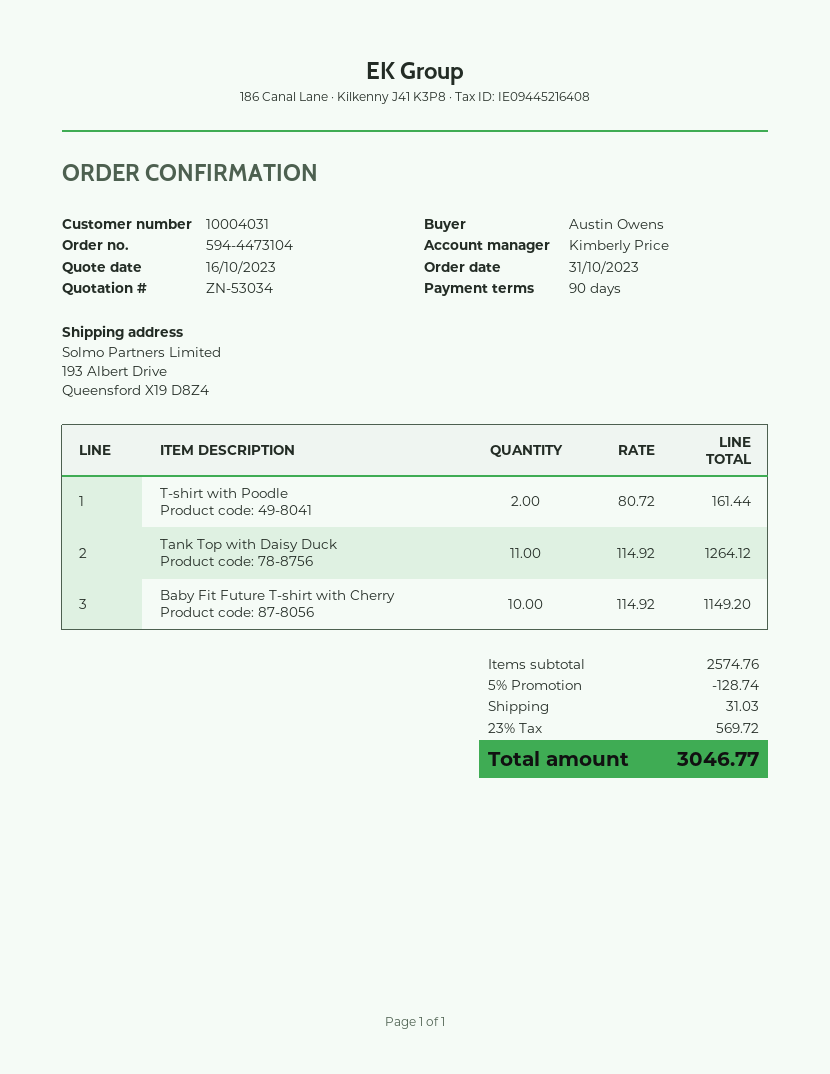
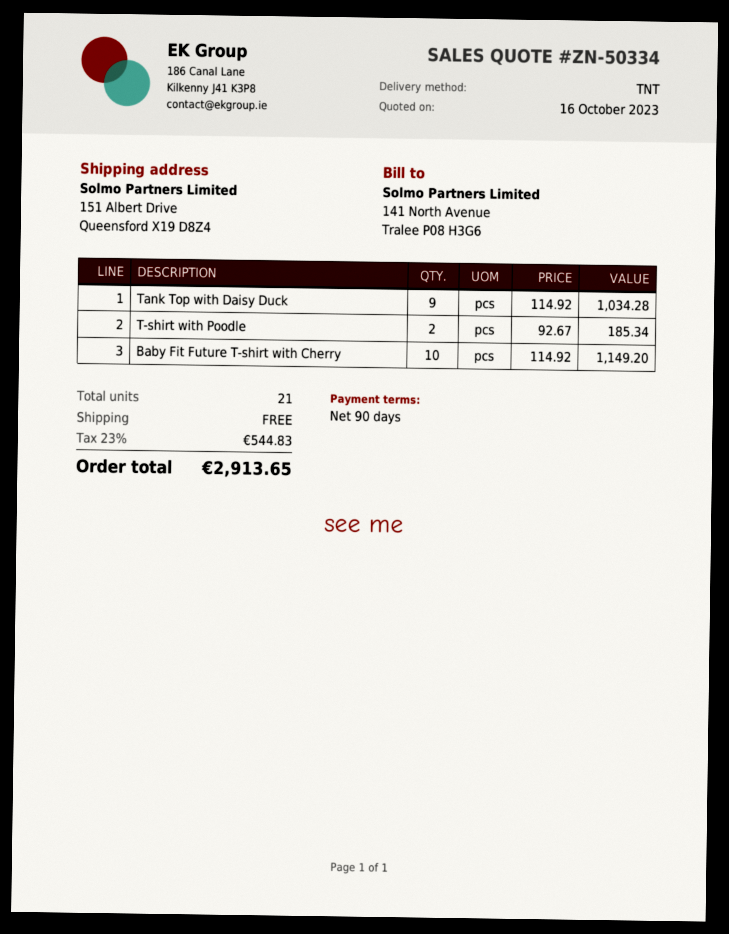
quote number: ZN-53034 -> ZN-50334
ship to: 193 Albert Drive, Queensford X19 D8Z4 -> 151 Albert Drive, Queensford X19 D8Z4
T-shirt with Poodle: 2 x 80.72 = 161.44 -> 2 x 92.67 = 185.34
Tank Top with Daisy Duck: 11 x 114.92 = 1264.12 -> 9 x 114.92 = 1034.28
discount: 5% = 128.74 -> none
shipping: 31.03 -> 0.00
tax: 23% = 569.72 -> 23% = 544.83
total: 3046.77 -> 2913.65

